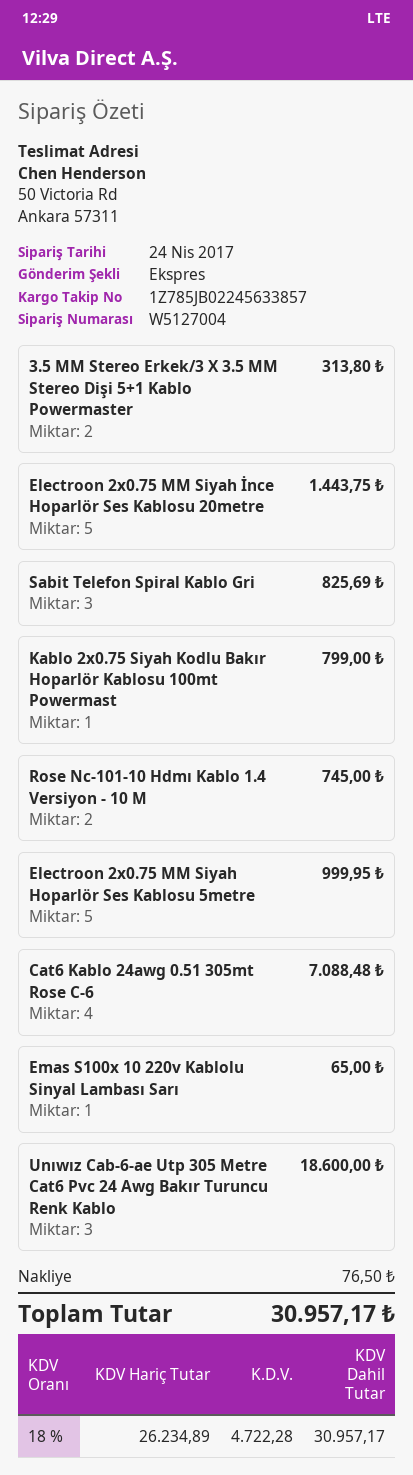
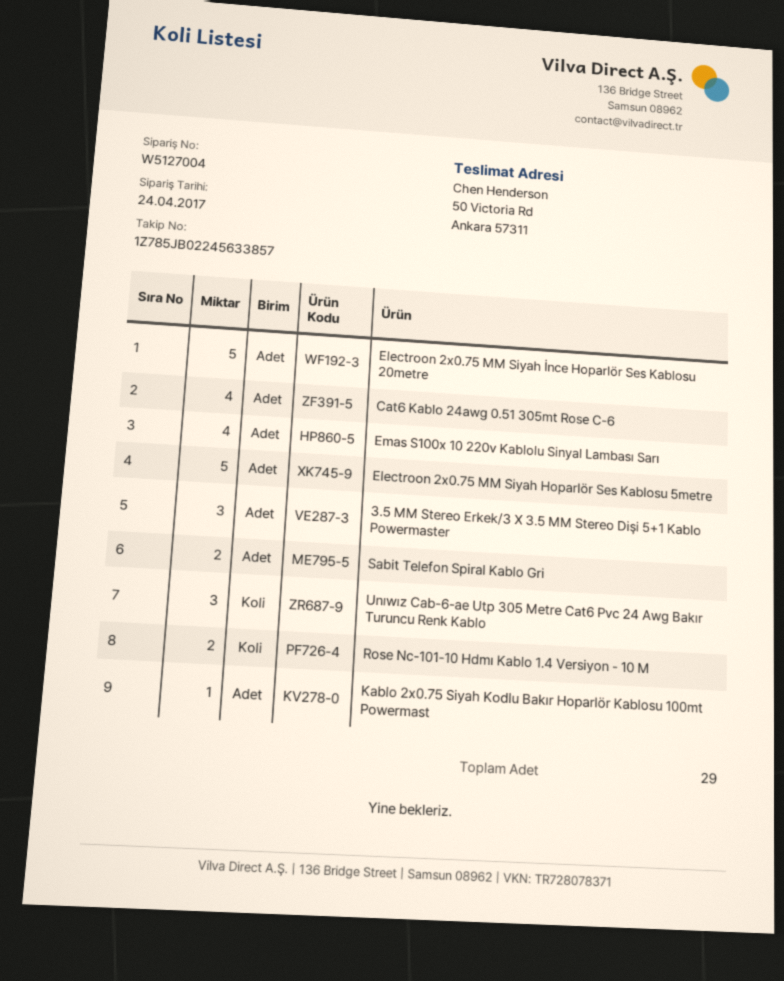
3.5 MM Stereo Erkek/3 X 3.5 MM Stereo Dişi 5+1 Kablo Powermaster: 2 -> 3
Sabit Telefon Spiral Kablo Gri: 3 -> 2
Emas S100x 10 220v Kablolu Sinyal Lambası Sarı: 1 -> 4

